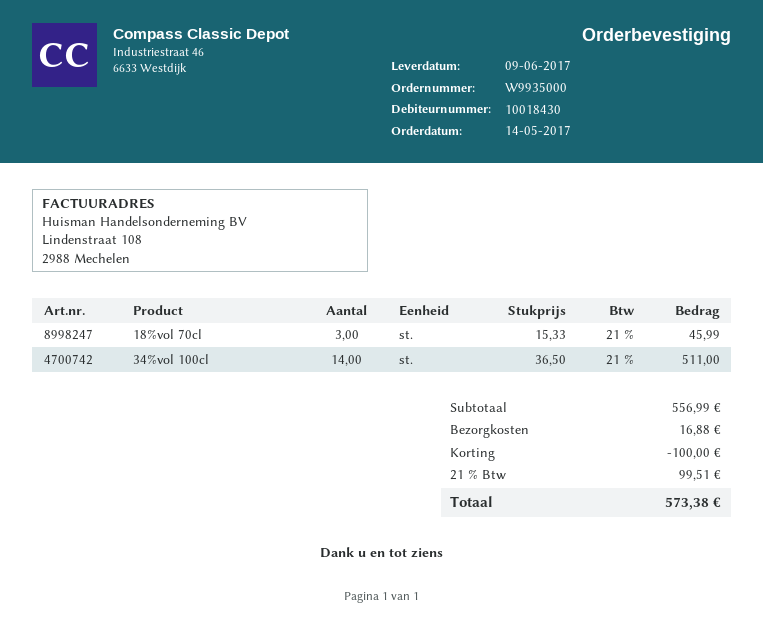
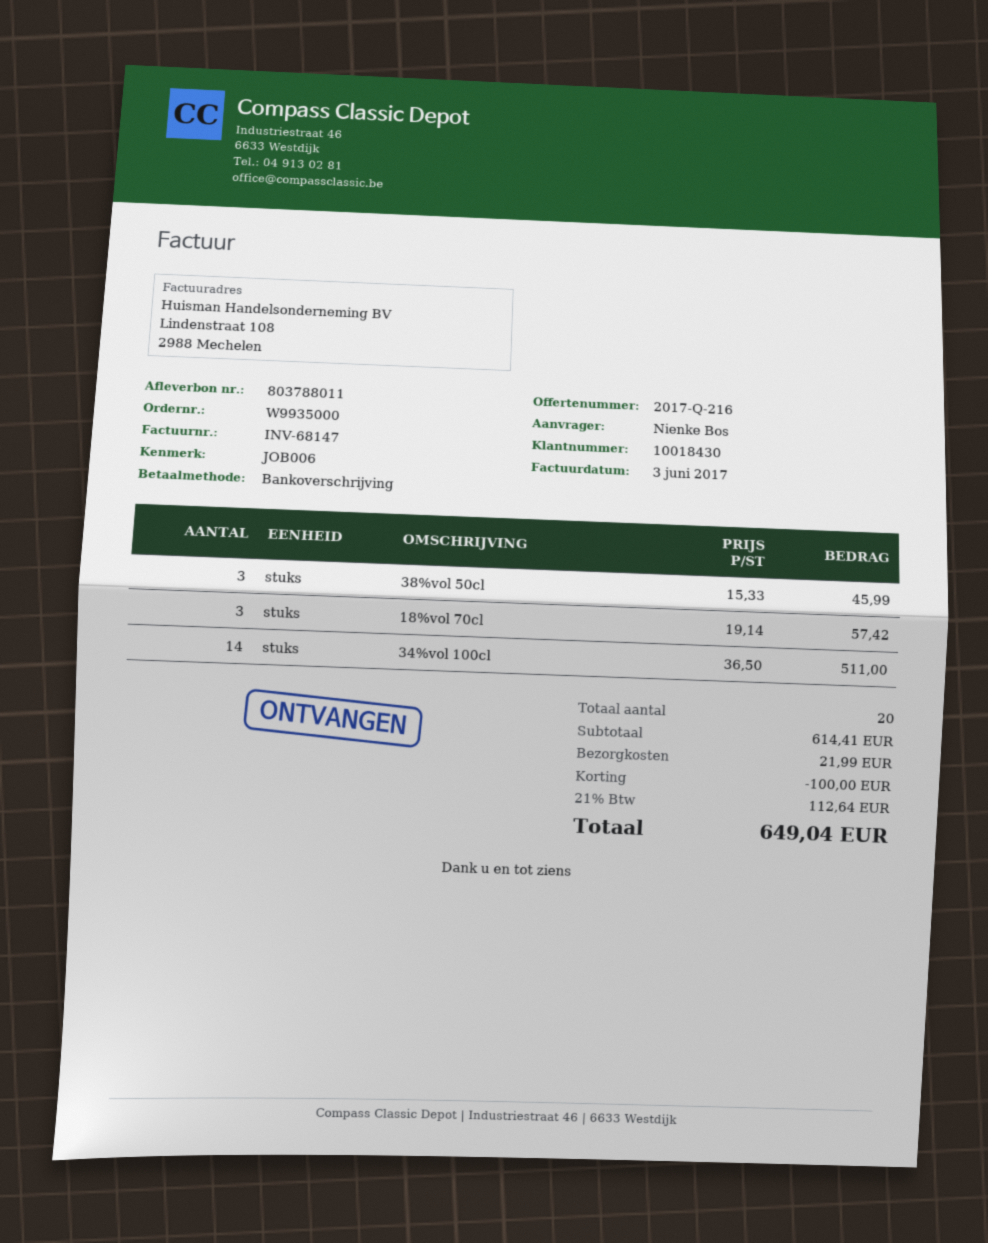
18%vol 70cl: 3 x 15.33 = 45.99 -> 3 x 19.14 = 57.42
38%vol 50cl: none -> 3 x 15.33 = 45.99
subtotal: 556.99 -> 614.41
shipping: 16.88 -> 21.99
tax: 21% = 99.51 -> 21% = 112.64
total: 573.38 -> 649.04

